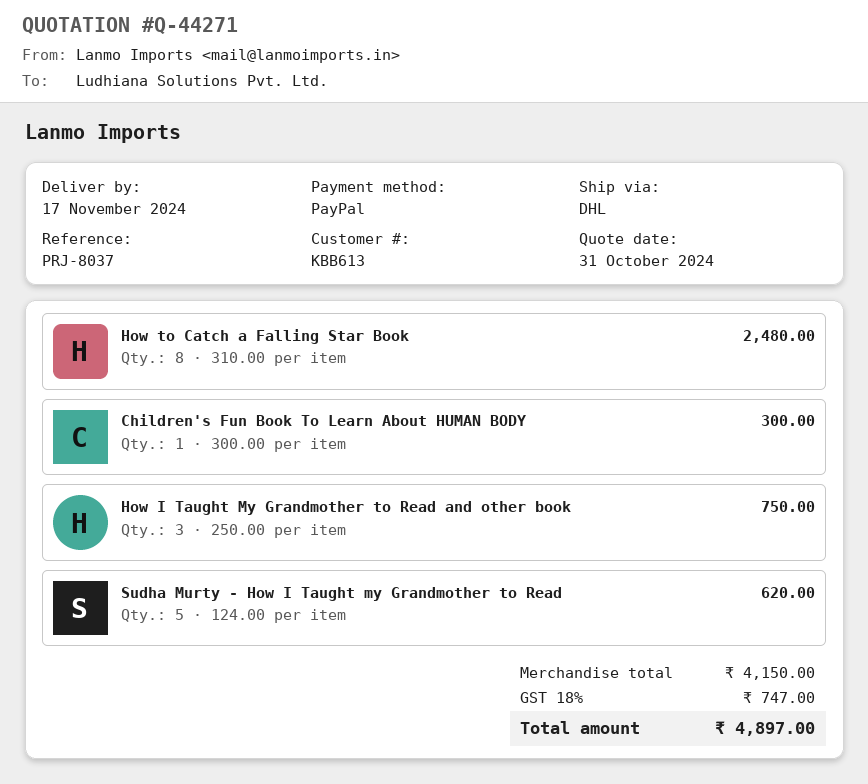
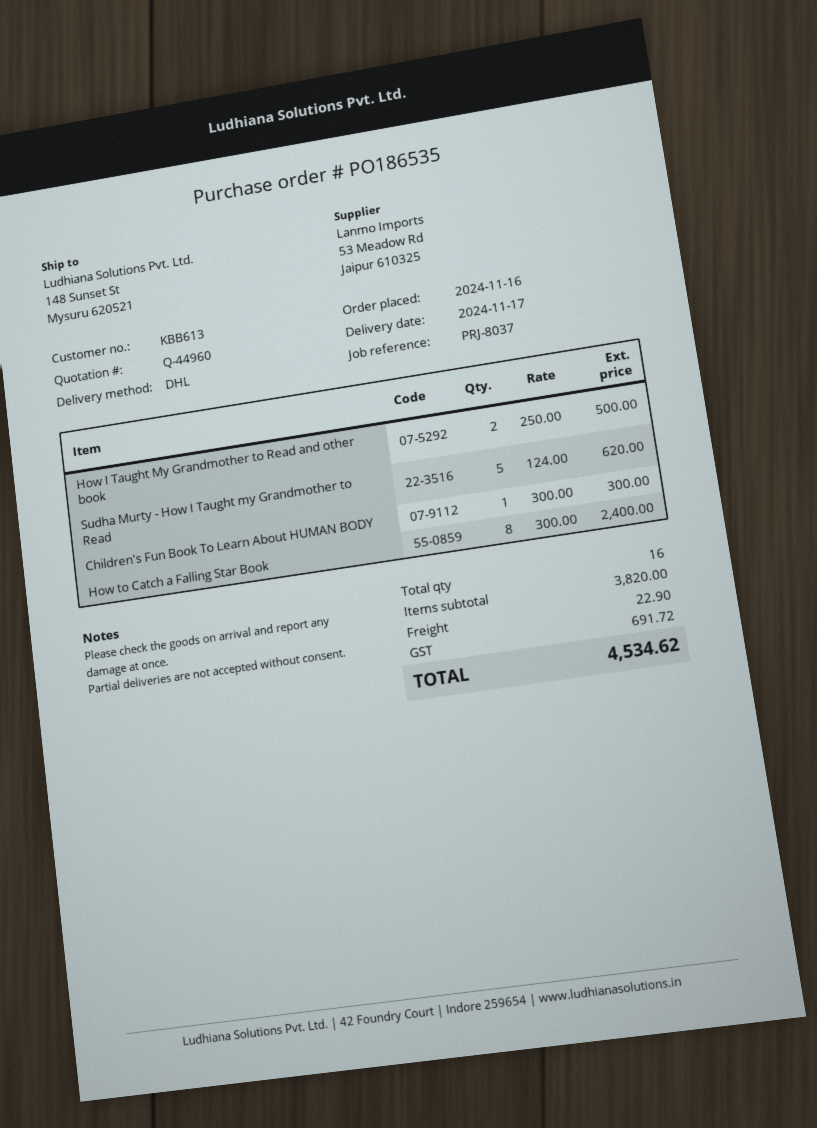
quote number: Q-44271 -> Q-44960
How to Catch a Falling Star Book: 8 x 310.00 = 2480.00 -> 8 x 300.00 = 2400.00
How I Taught My Grandmother to Read and other book: 3 x 250.00 = 750.00 -> 2 x 250.00 = 500.00
subtotal: 4150.00 -> 3820.00
shipping: none -> 22.90
tax: 747.00 -> 691.72
total: 4897.00 -> 4534.62

